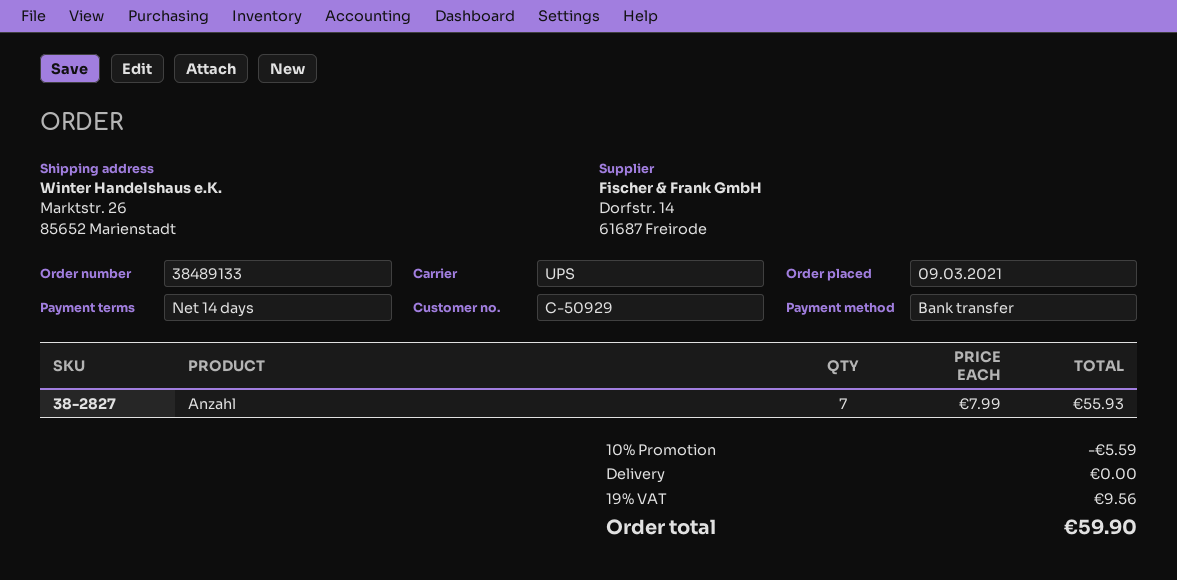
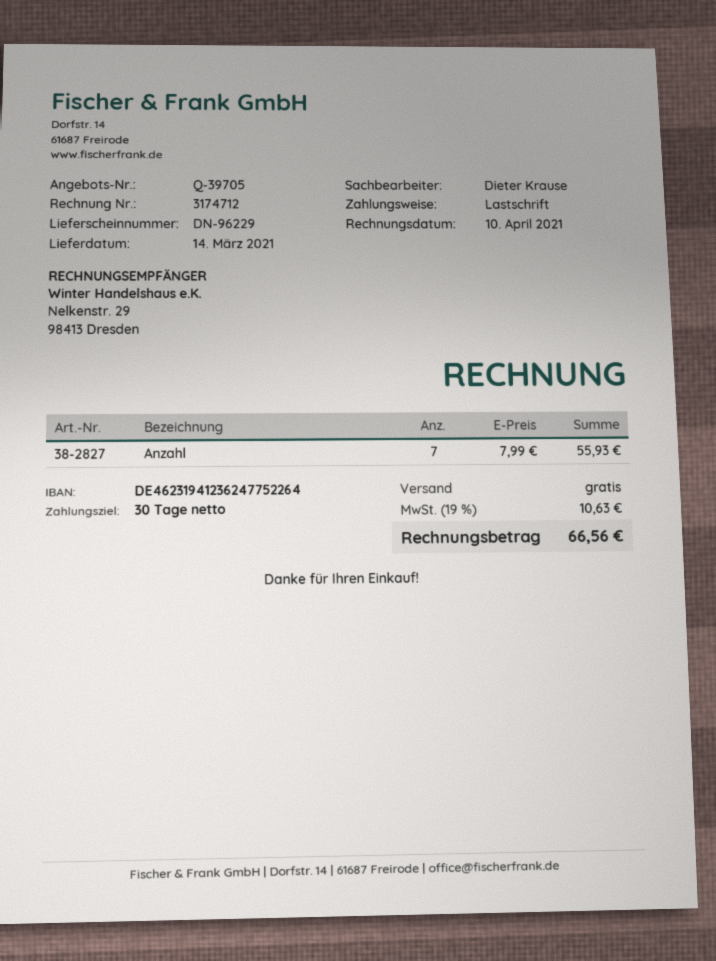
payment terms: 14 days -> 30 days
payment method: bank transfer -> direct debit
discount: 10% = 5.59 -> none
tax: 19% = 9.56 -> 19% = 10.63
total: 59.90 -> 66.56

